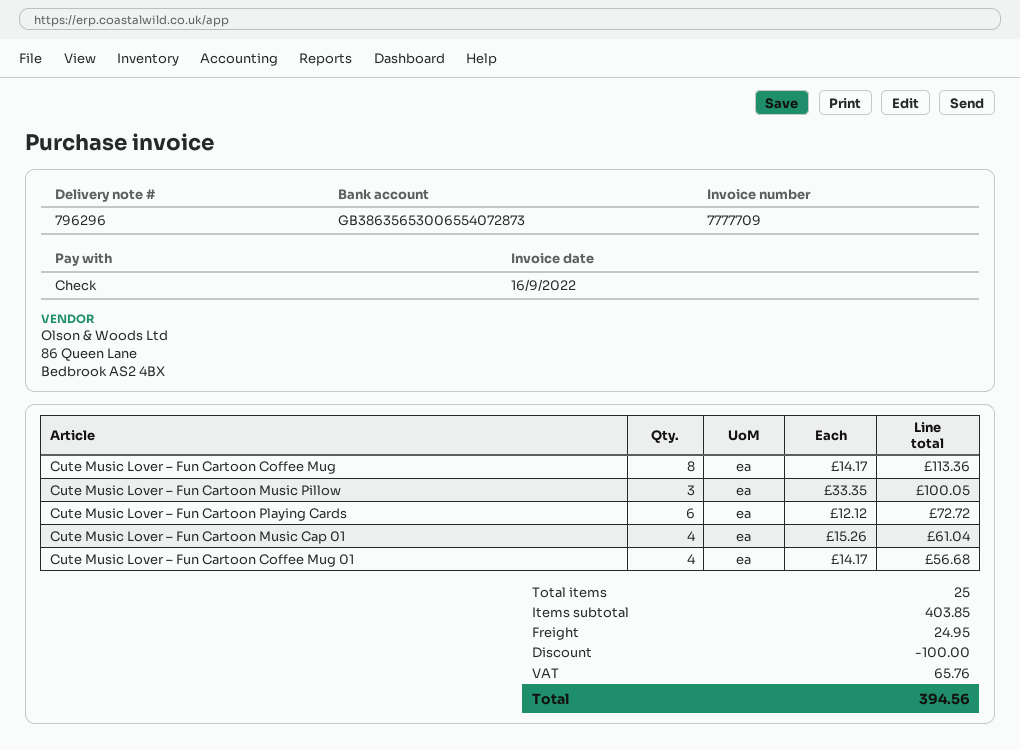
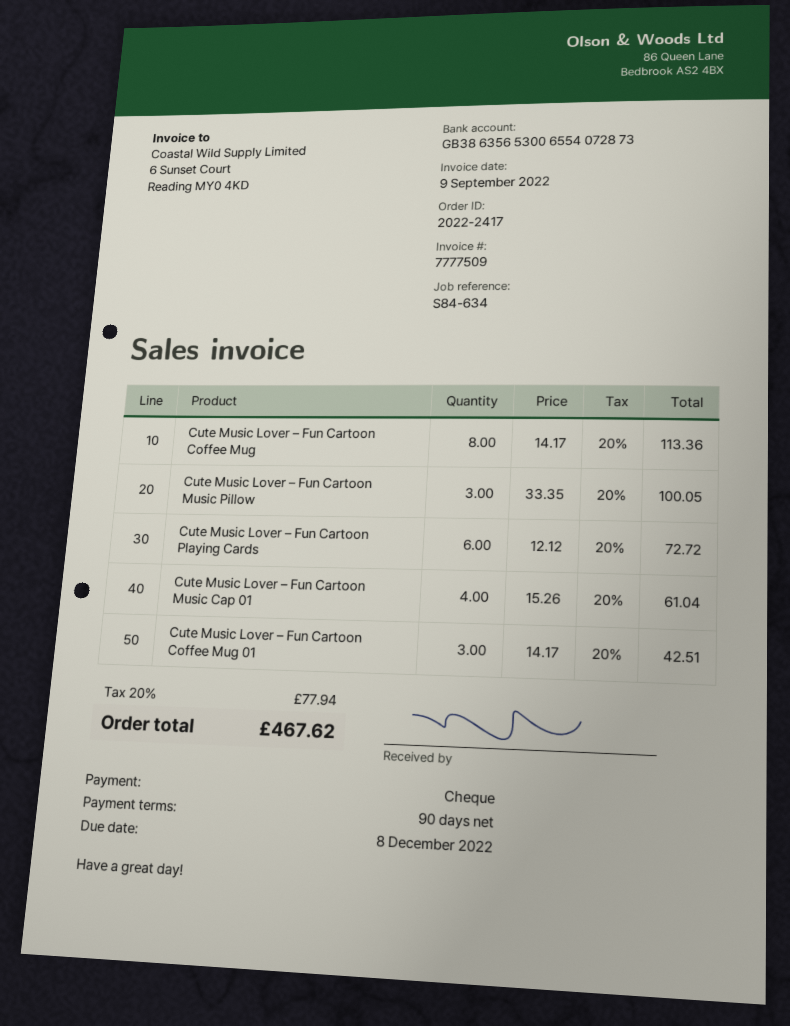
invoice number: 7777709 -> 7777509
invoice date: 2022-09-16 -> 2022-09-09
Cute Music Lover – Fun Cartoon Coffee Mug 01: 4 x 14.17 = 56.68 -> 3 x 14.17 = 42.51
discount: 100.00 -> none
shipping: 24.95 -> none
tax: 65.76 -> 77.94
total: 394.56 -> 467.62

